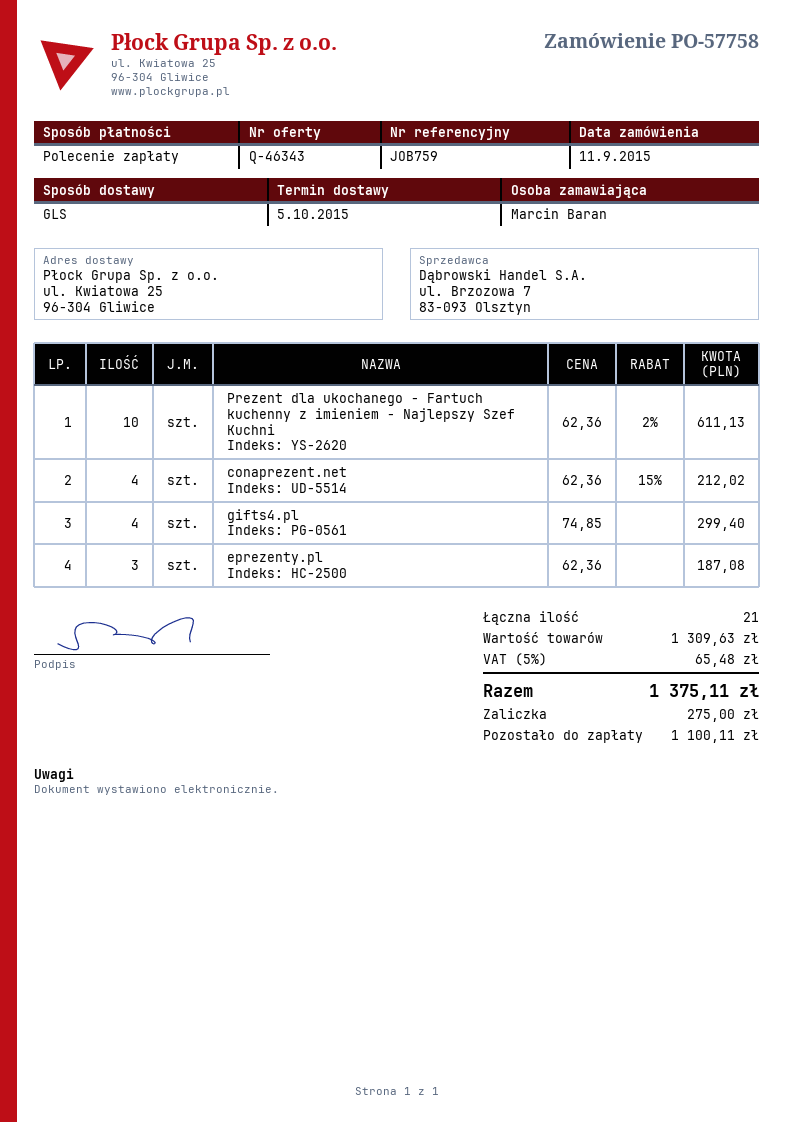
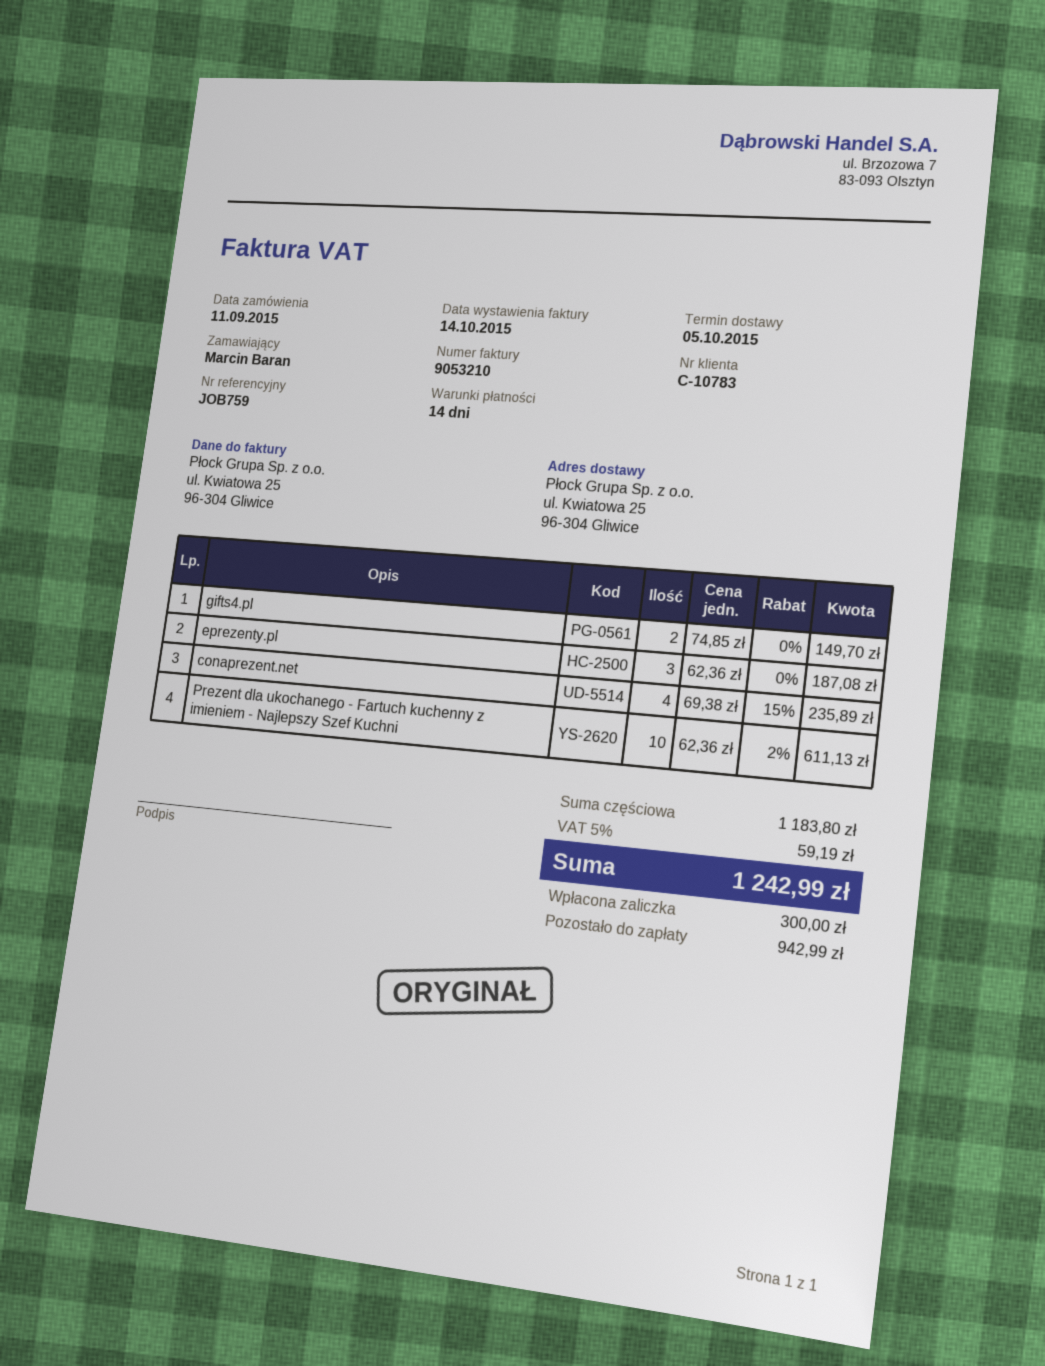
conaprezent.net: 4 x 62.36 - 15% = 212.02 -> 4 x 69.38 - 15% = 235.89
gifts4.pl: 4 x 74.85 = 299.40 -> 2 x 74.85 = 149.70
subtotal: 1309.63 -> 1183.80
tax: 5% = 65.48 -> 5% = 59.19
total: 1375.11 -> 1242.99
deposit: 275.00 -> 300.00
balance: 1100.11 -> 942.99

